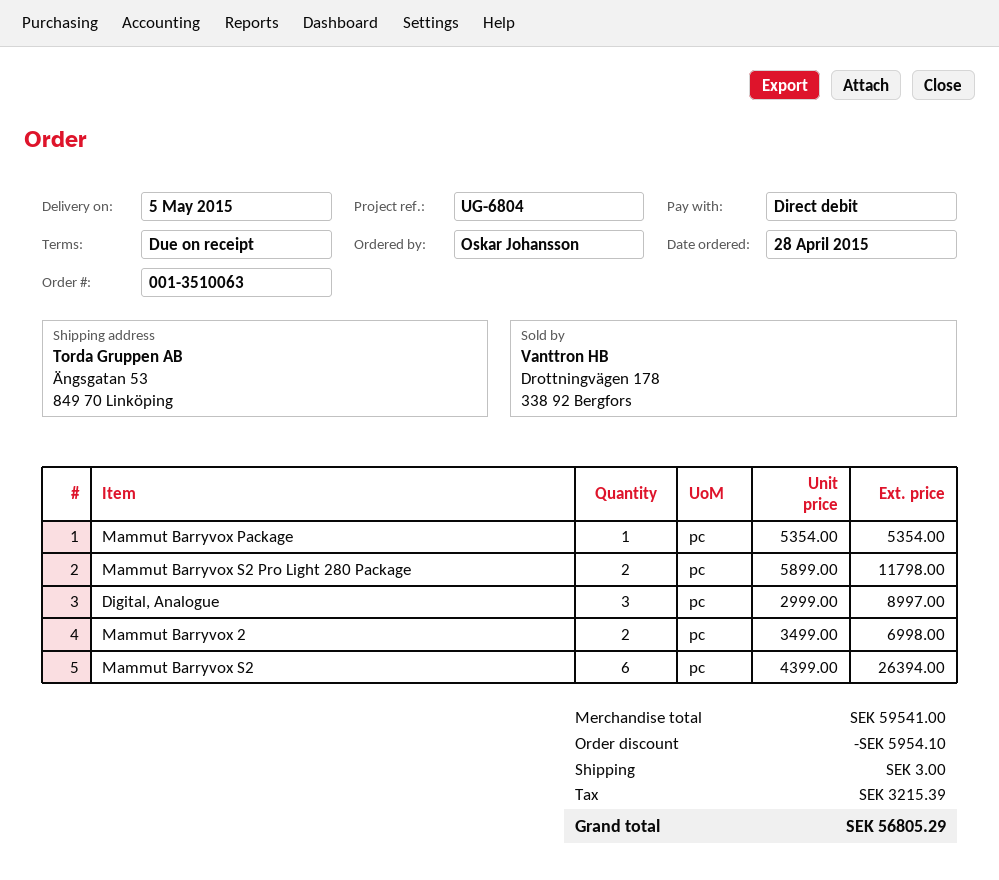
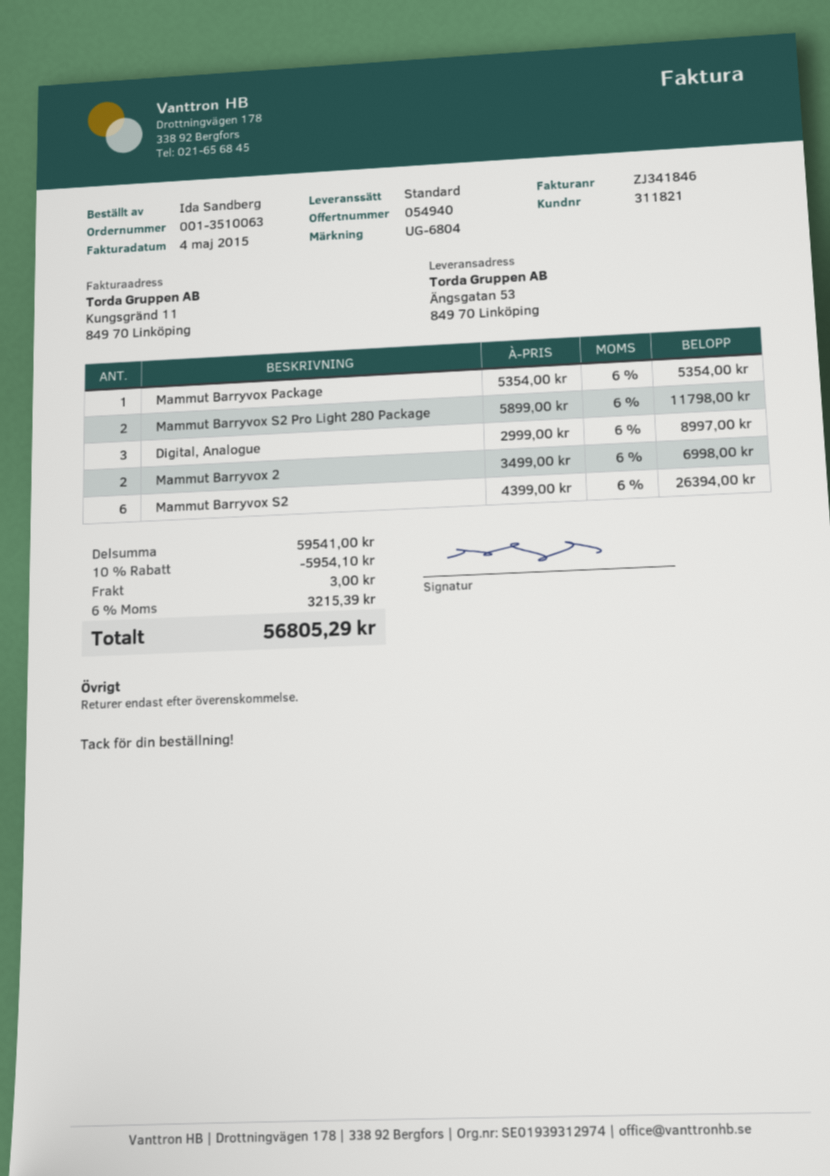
ordered by: Oskar Johansson -> Ida Sandberg

